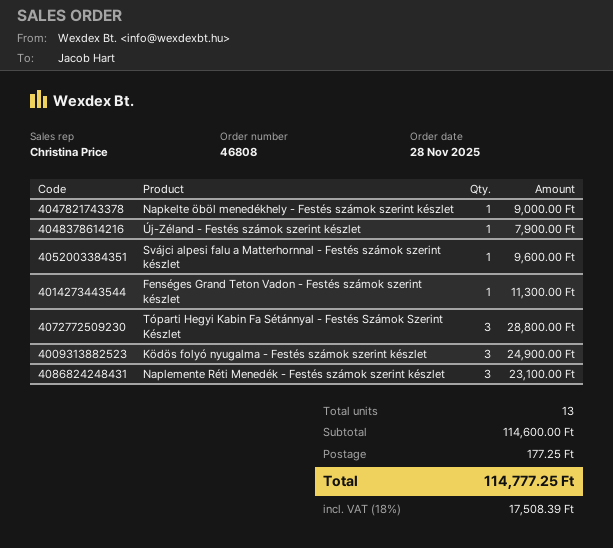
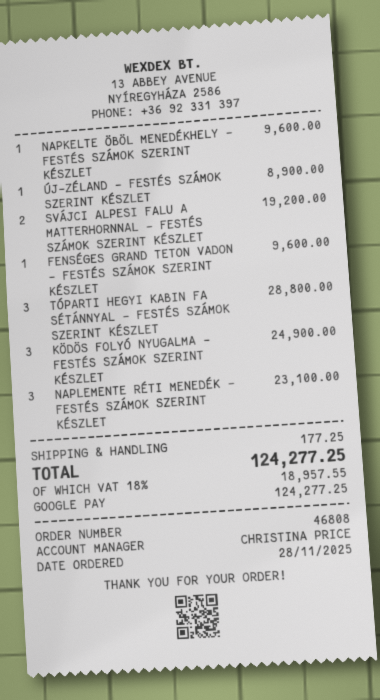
Napkelte öböl menedékhely - Festés számok szerint készlet: 1 for 9000.00 -> 1 for 9600.00
Új-Zéland - Festés számok szerint készlet: 1 for 7900.00 -> 1 for 8900.00
Svájci alpesi falu a Matterhornnal - Festés számok szerint készlet: 1 for 9600.00 -> 2 for 19200.00
Fenséges Grand Teton Vadon - Festés számok szerint készlet: 1 for 11300.00 -> 1 for 9600.00
tax: 18% = 17508.39 -> 18% = 18957.55
total: 114777.25 -> 124277.25

